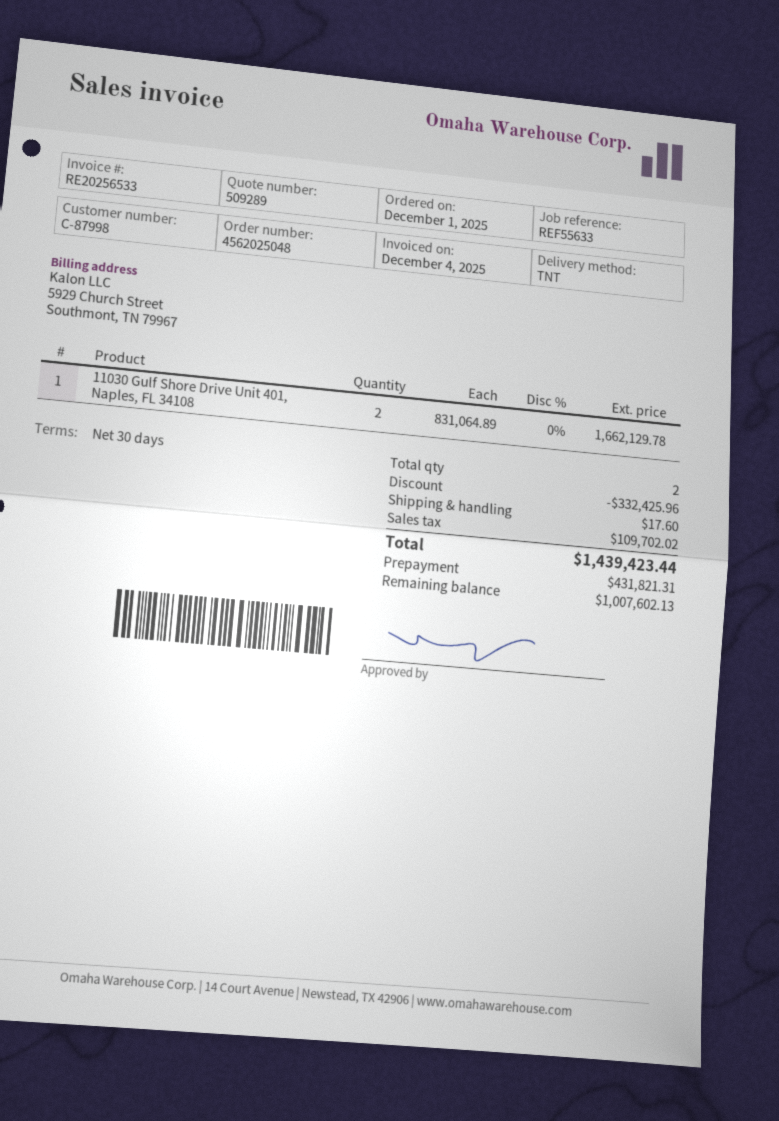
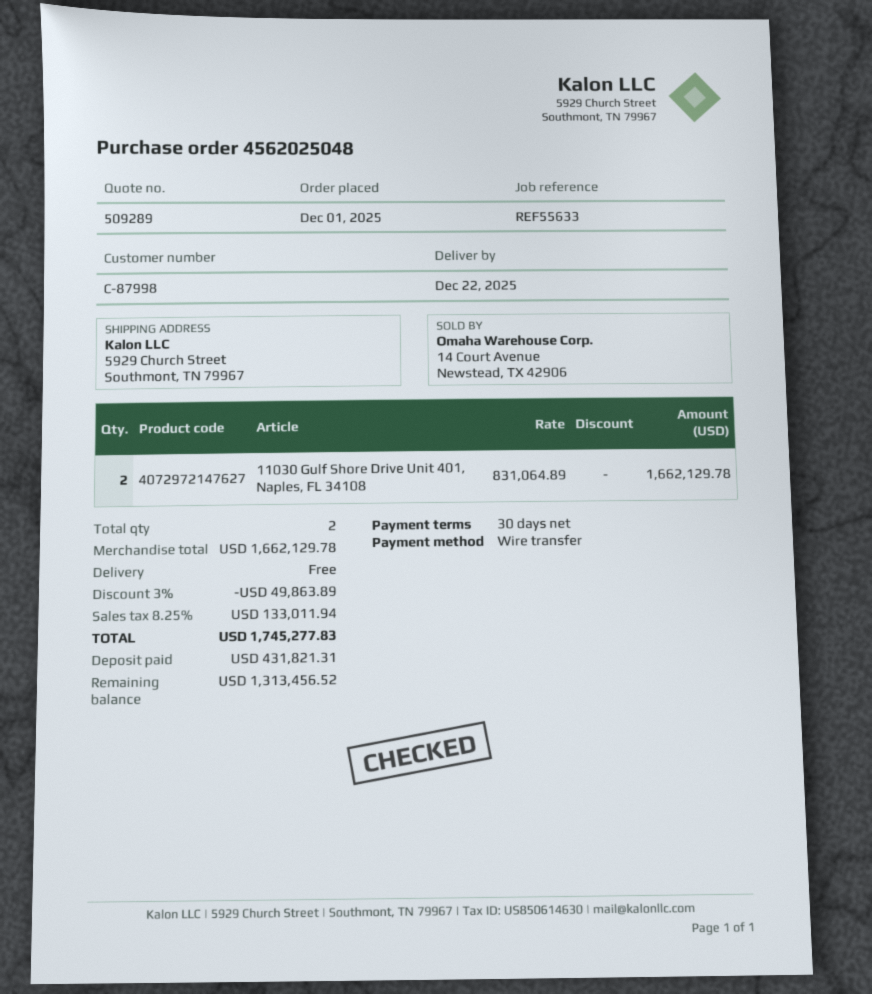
discount: 332425.96 -> 49863.89
shipping: 17.60 -> 0.00
tax: 109702.02 -> 133011.94
total: 1439423.44 -> 1745277.83
balance: 1007602.13 -> 1313456.52

